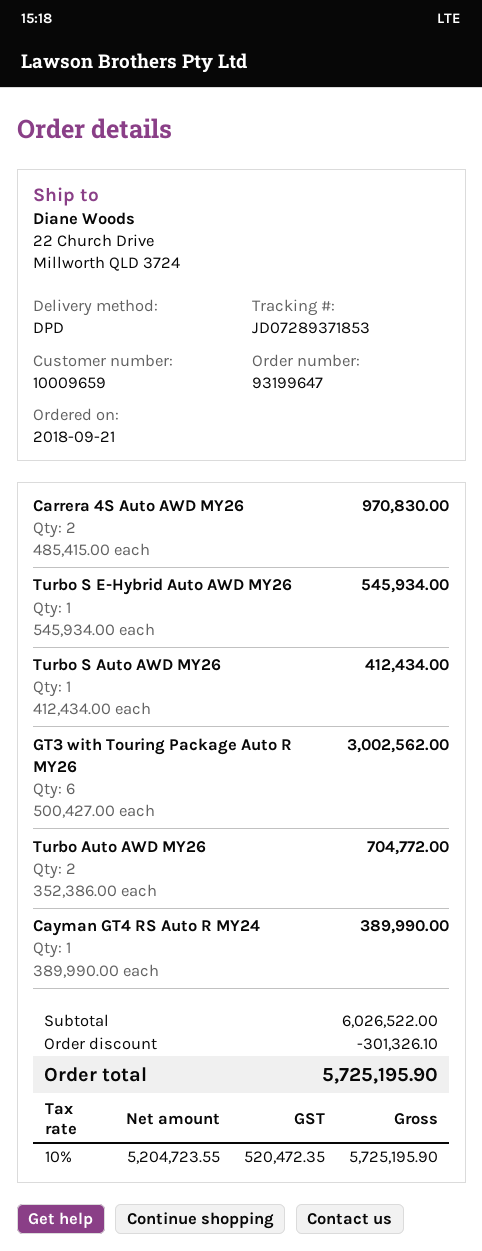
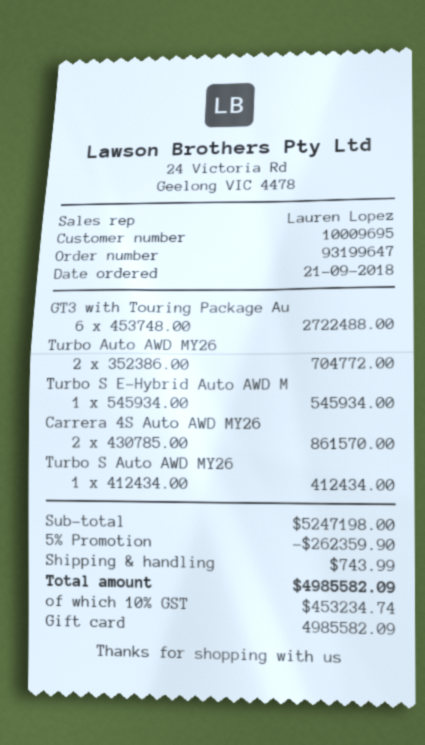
customer number: 10009659 -> 10009695
Carrera 4S Auto AWD MY26: 2 x 485415.00 = 970830.00 -> 2 x 430785.00 = 861570.00
GT3 with Touring Package Auto R MY26: 6 x 500427.00 = 3002562.00 -> 6 x 453748.00 = 2722488.00
Cayman GT4 RS Auto R MY24: 1 x 389990.00 = 389990.00 -> none
subtotal: 6026522.00 -> 5247198.00
discount: 301326.10 -> 262359.90
shipping: none -> 743.99
tax: 10% = 520472.35 -> 10% = 453234.74
total: 5725195.90 -> 4985582.09

